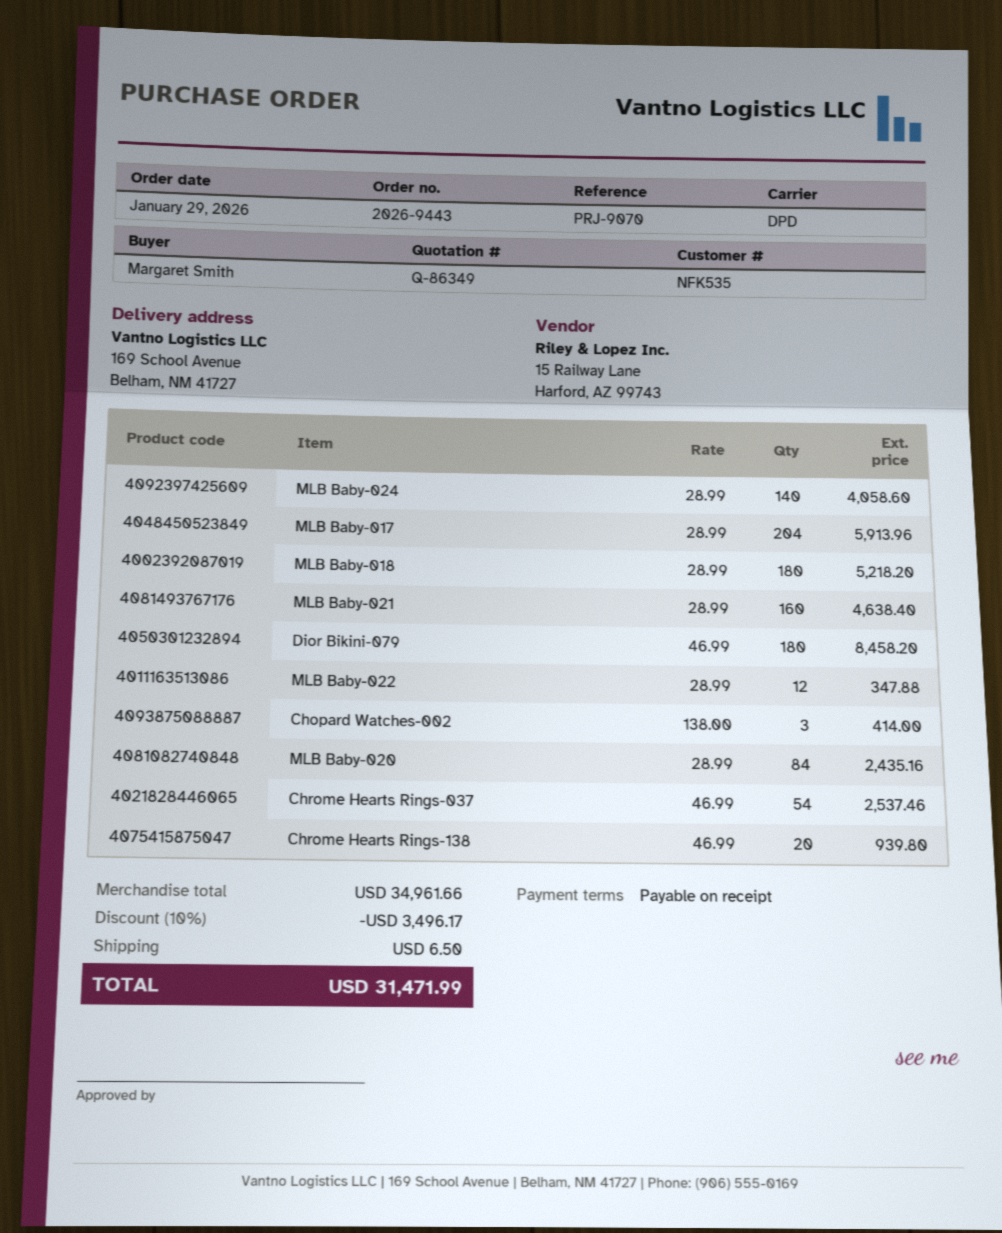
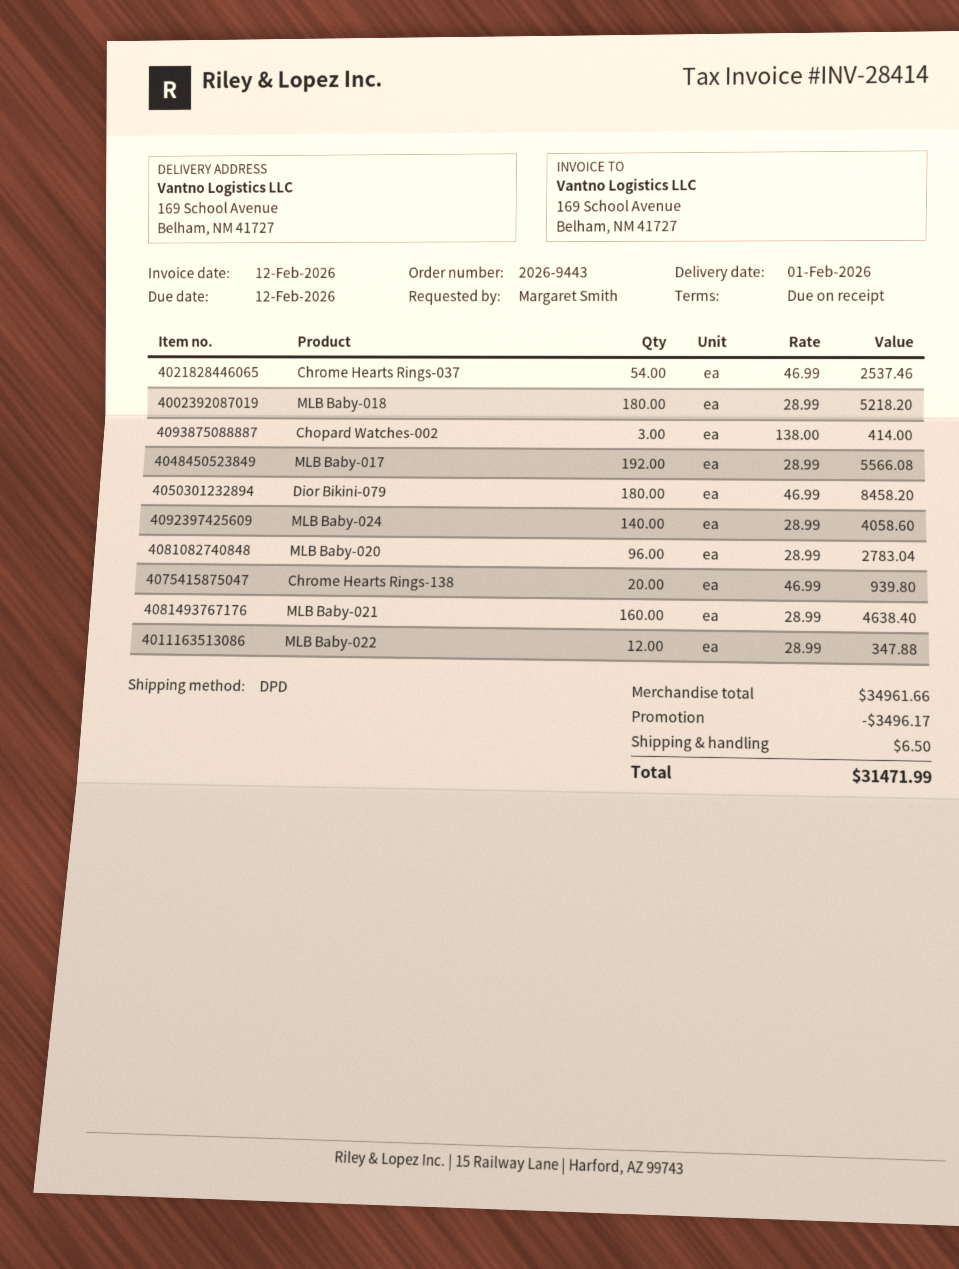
MLB Baby-017: 204 x 28.99 = 5913.96 -> 192 x 28.99 = 5566.08
MLB Baby-020: 84 x 28.99 = 2435.16 -> 96 x 28.99 = 2783.04

